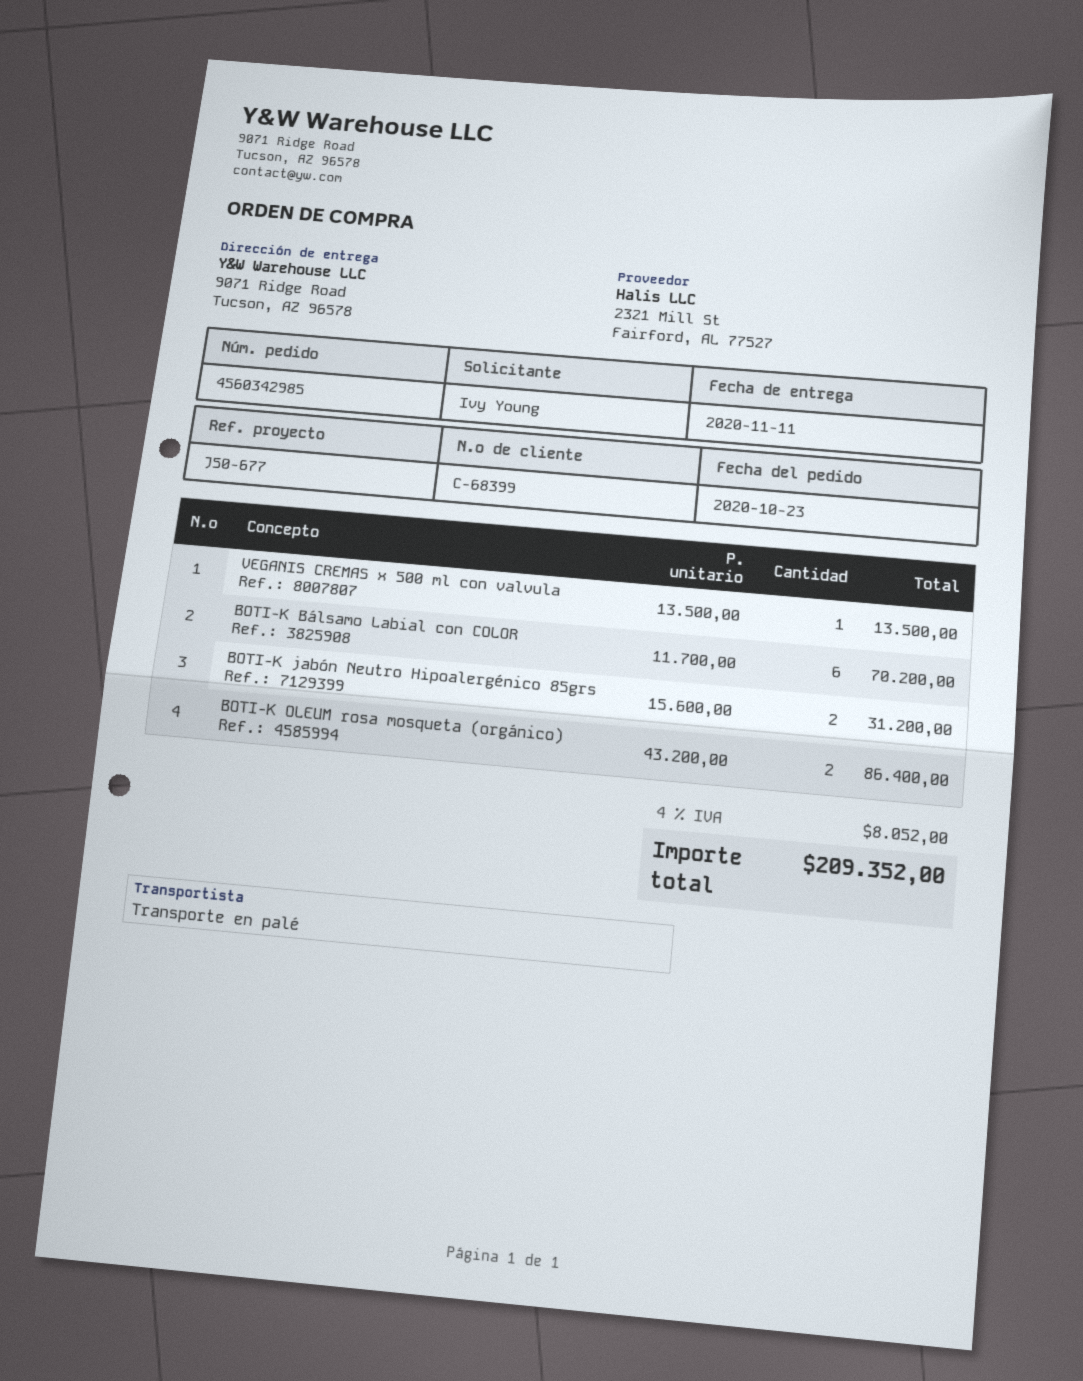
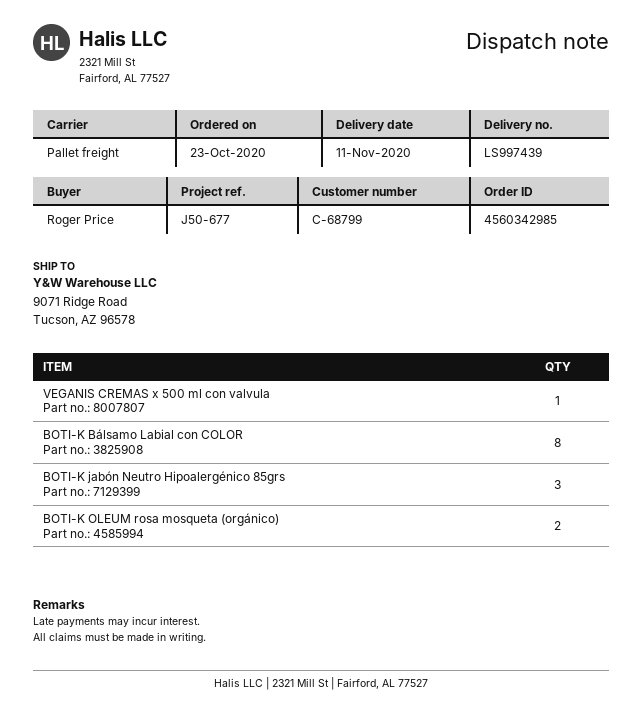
customer number: C-68399 -> C-68799
ordered by: Ivy Young -> Roger Price
BOTI-K Bálsamo Labial con COLOR: 6 -> 8
BOTI-K jabón Neutro Hipoalergénico 85grs: 2 -> 3

